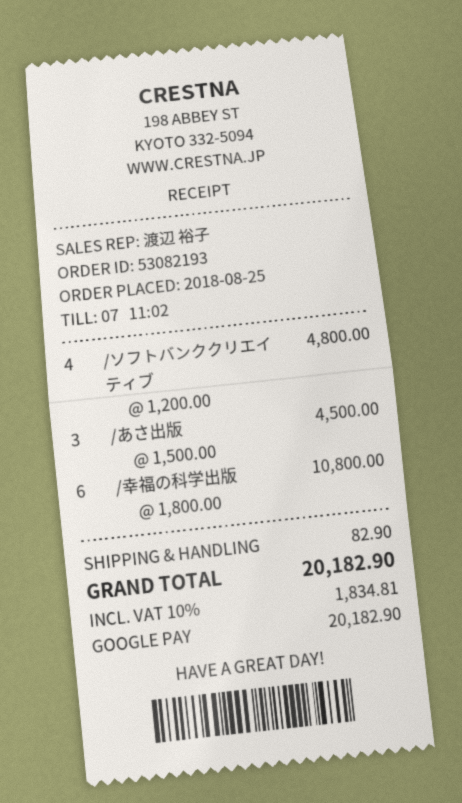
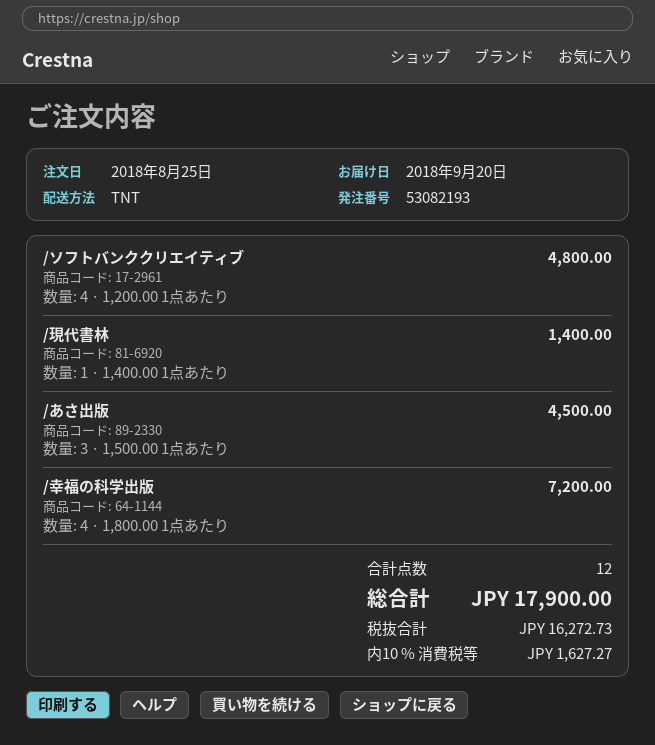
/幸福の科学出版: 6 x 1800.00 = 10800.00 -> 4 x 1800.00 = 7200.00
/現代書林: none -> 1 x 1400.00 = 1400.00
shipping: 82.90 -> none
tax: 10% = 1834.81 -> 10% = 1627.27
total: 20182.90 -> 17900.00

